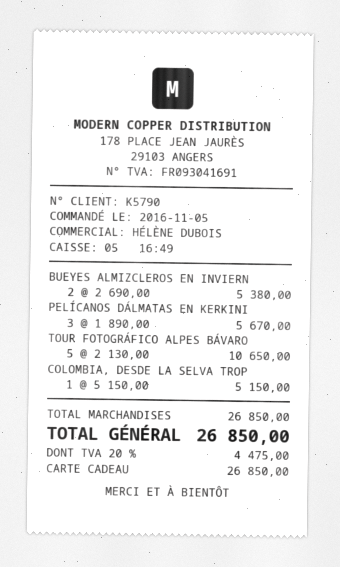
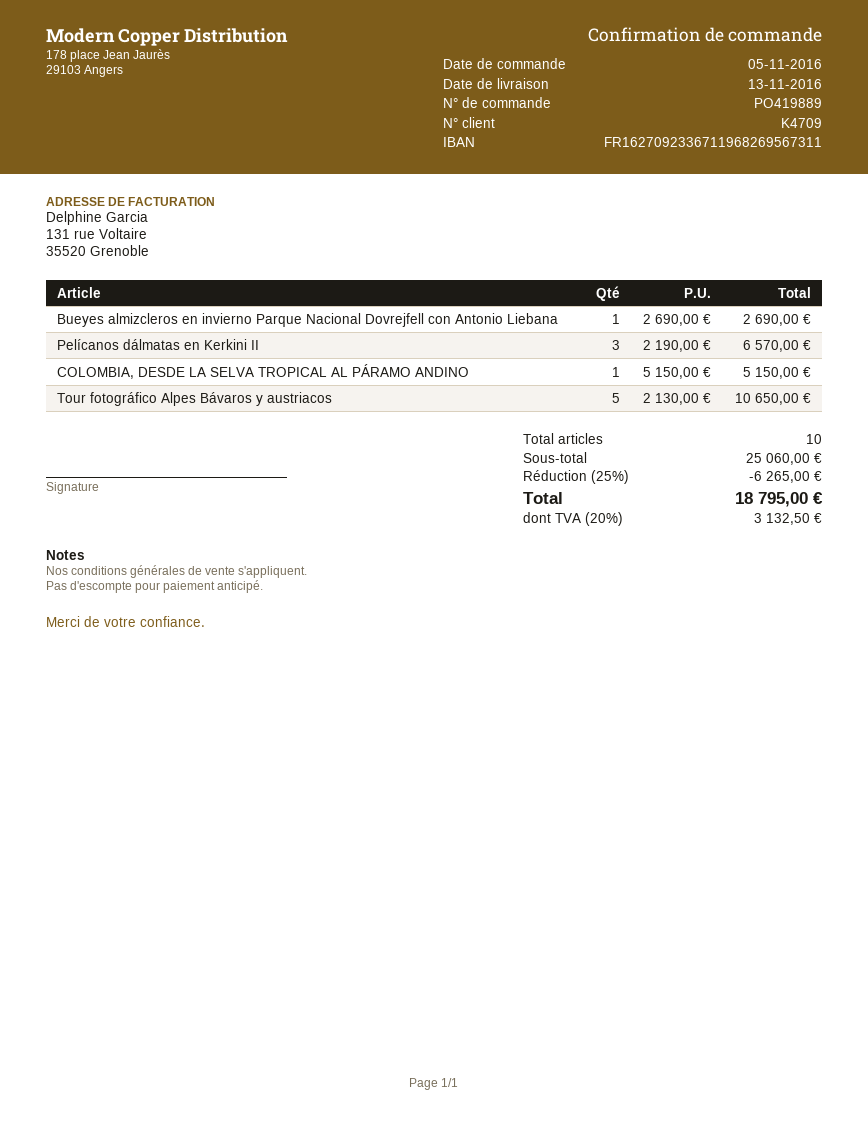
customer number: K5790 -> K4709
BUEYES ALMIZCLEROS EN INVIERN: 2 x 2690.00 = 5380.00 -> 1 x 2690.00 = 2690.00
PELÍCANOS DÁLMATAS EN KERKINI: 3 x 1890.00 = 5670.00 -> 3 x 2190.00 = 6570.00
subtotal: 26850.00 -> 25060.00
discount: none -> 25% = 6265.00
tax: 20% = 4475.00 -> 20% = 3132.50
total: 26850.00 -> 18795.00

